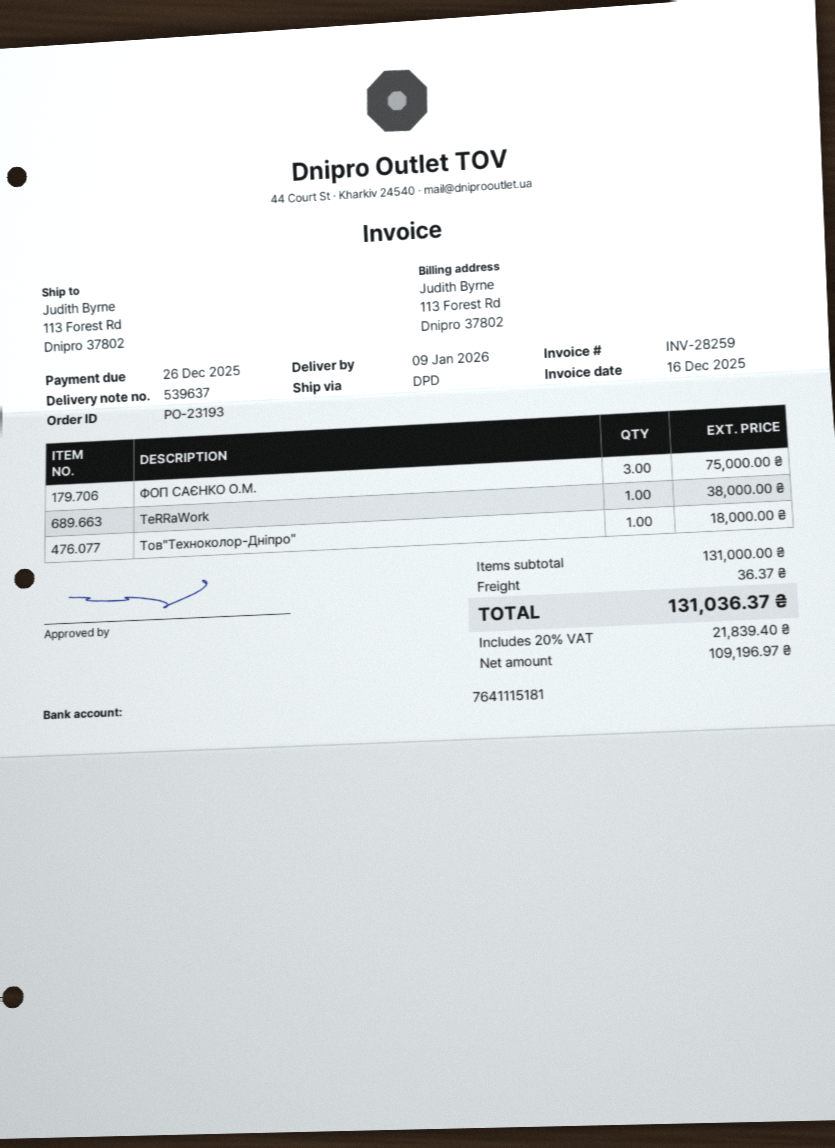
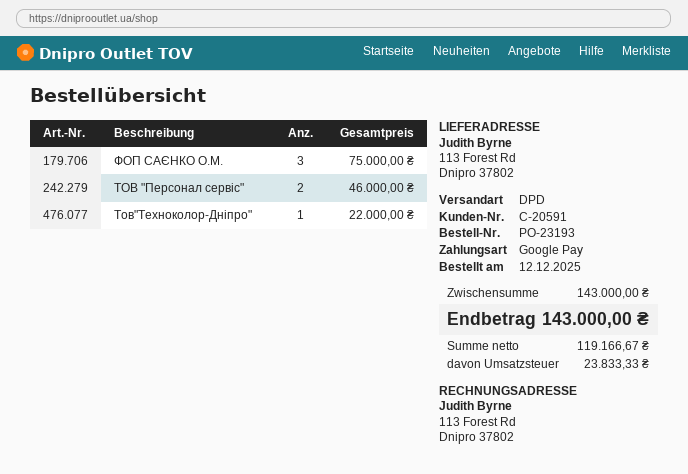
TeRRaWork: 1 for 38000.00 -> none
Тов"Техноколор-Дніпро": 1 for 18000.00 -> 1 for 22000.00
ТОВ "Персонал сервіс": none -> 2 for 46000.00
subtotal: 131000.00 -> 143000.00
shipping: 36.37 -> none
net: 109196.97 -> 119166.67
tax: 21839.40 -> 23833.33
total: 131036.37 -> 143000.00

